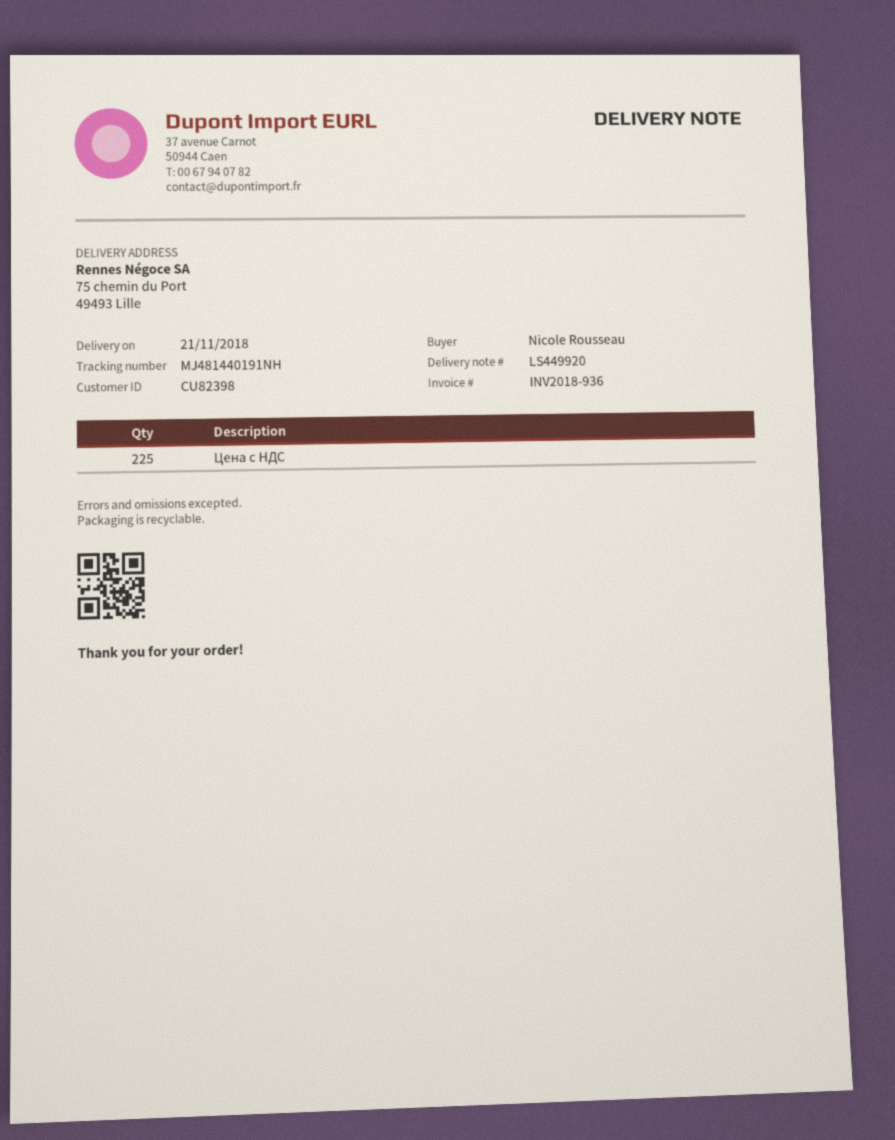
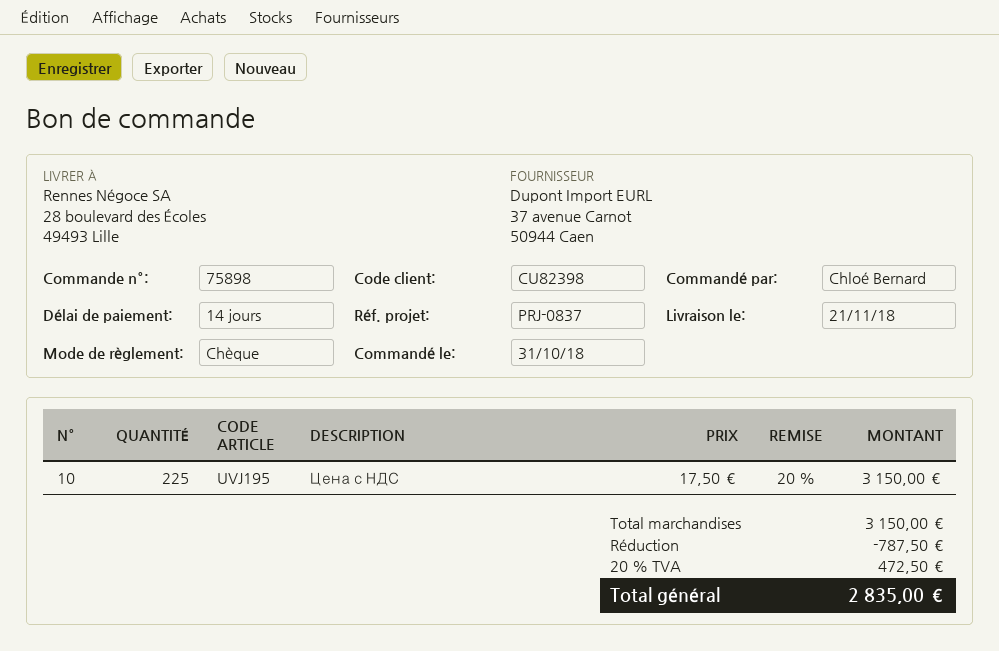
ordered by: Nicole Rousseau -> Chloé Bernard
ship to: 75 chemin du Port, 49493 Lille -> 28 boulevard des Écoles, 49493 Lille

